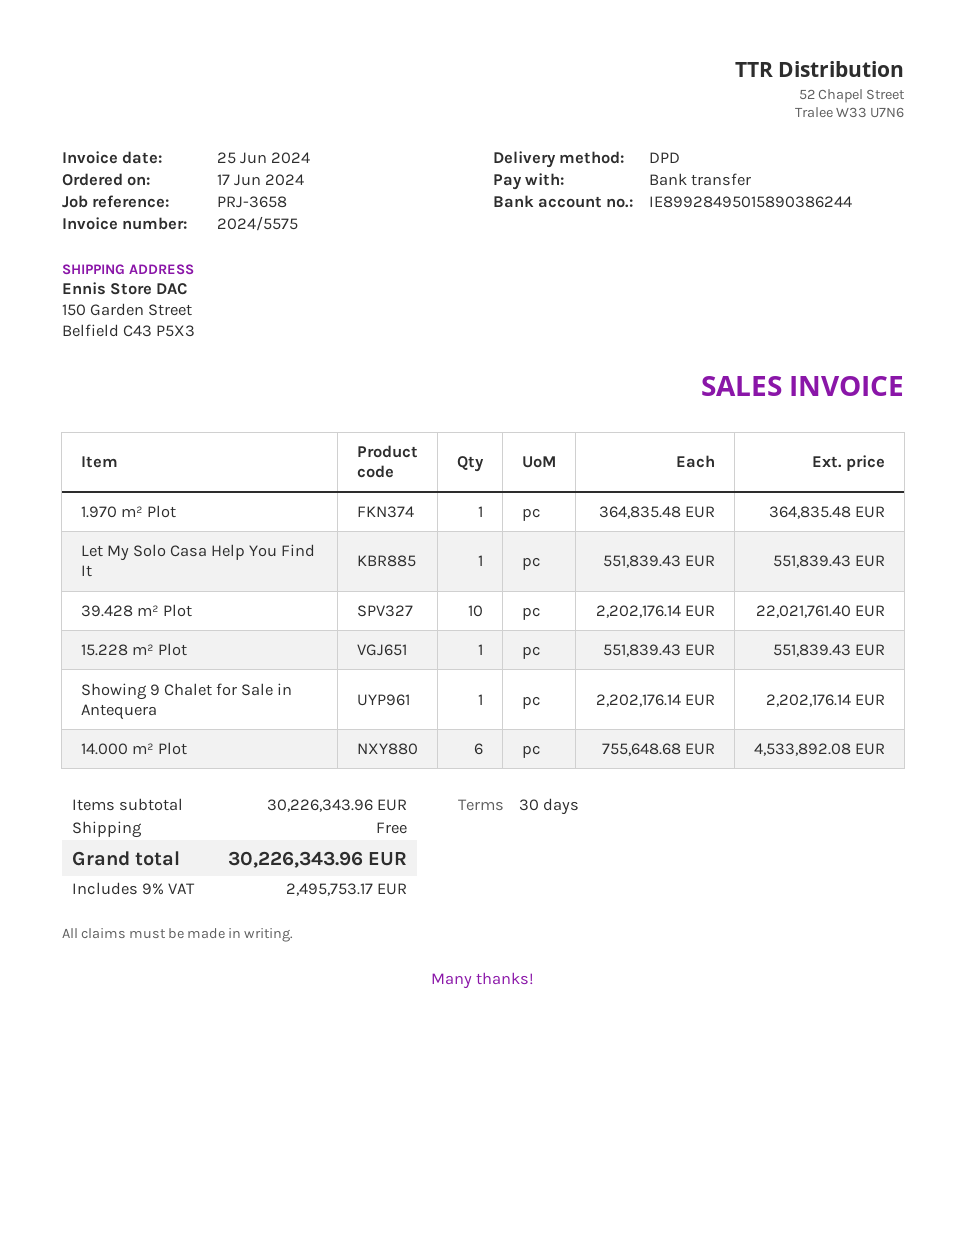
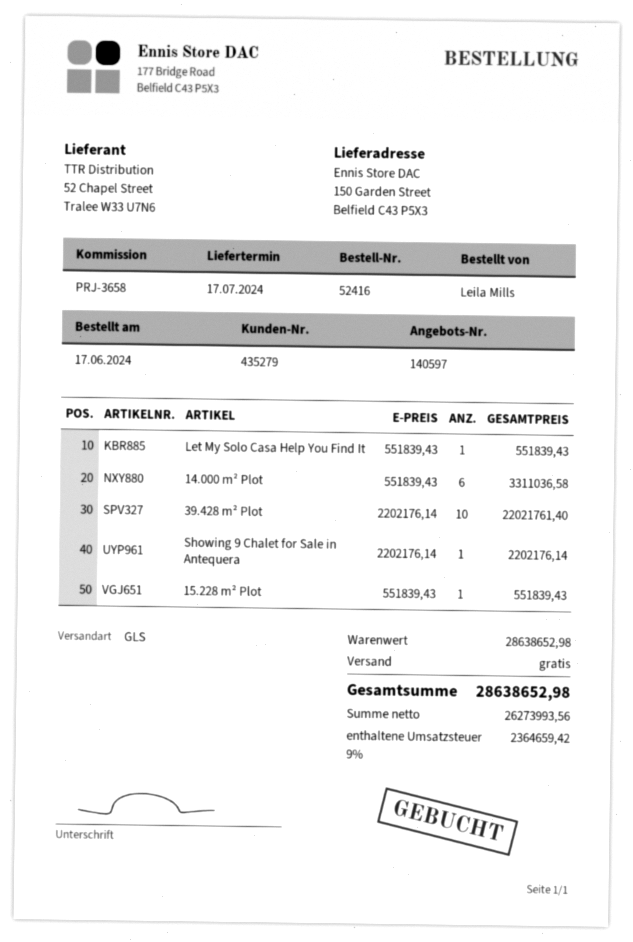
shipping method: DPD -> GLS
1.970 m² Plot: 1 x 364835.48 = 364835.48 -> none
14.000 m² Plot: 6 x 755648.68 = 4533892.08 -> 6 x 551839.43 = 3311036.58
subtotal: 30226343.96 -> 28638652.98
tax: 9% = 2495753.17 -> 9% = 2364659.42
total: 30226343.96 -> 28638652.98

